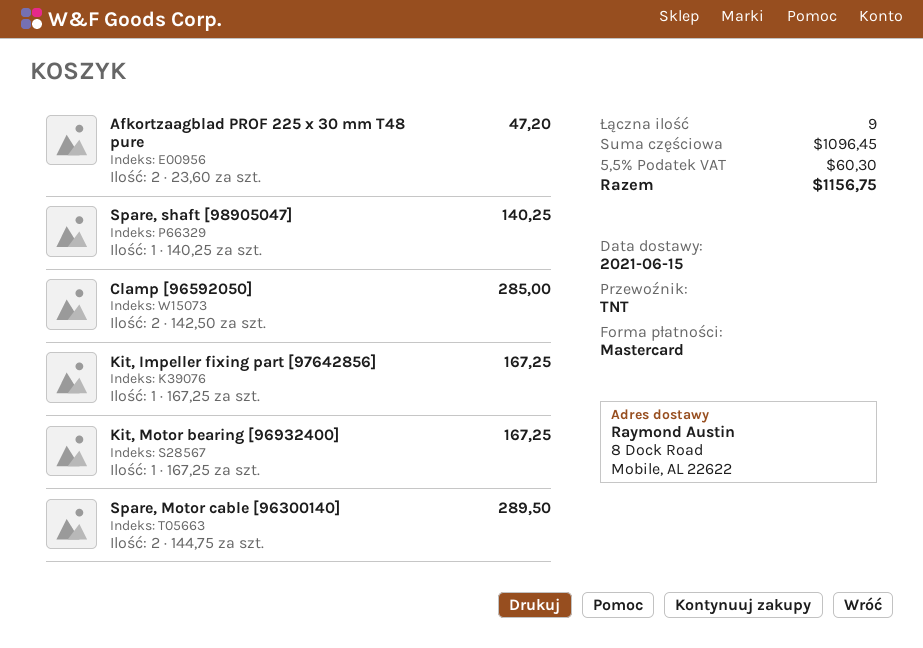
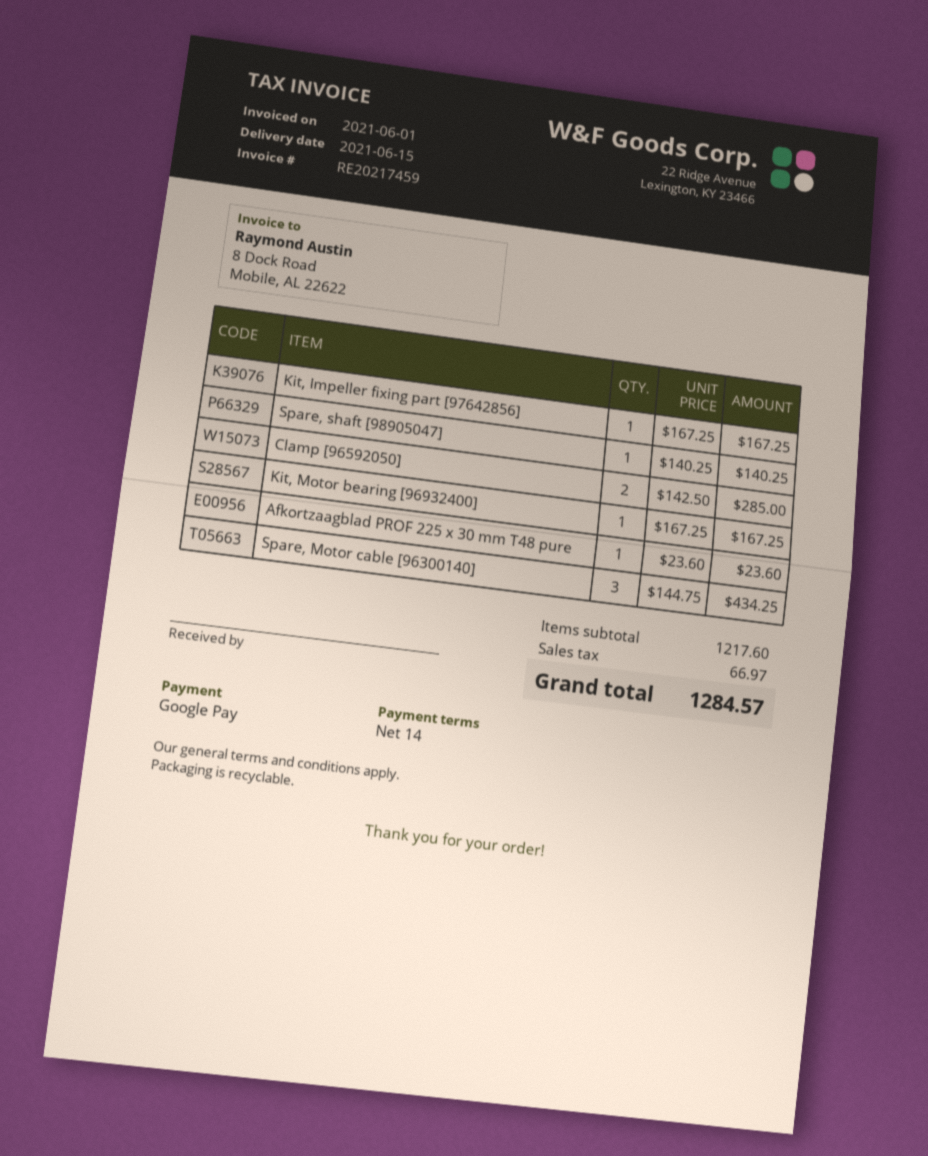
payment method: Mastercard -> Google Pay
Afkortzaagblad PROF 225 x 30 mm T48 pure: 2 x 23.60 = 47.20 -> 1 x 23.60 = 23.60
Spare, Motor cable [96300140]: 2 x 144.75 = 289.50 -> 3 x 144.75 = 434.25
subtotal: 1096.45 -> 1217.60
tax: 60.30 -> 66.97
total: 1156.75 -> 1284.57

